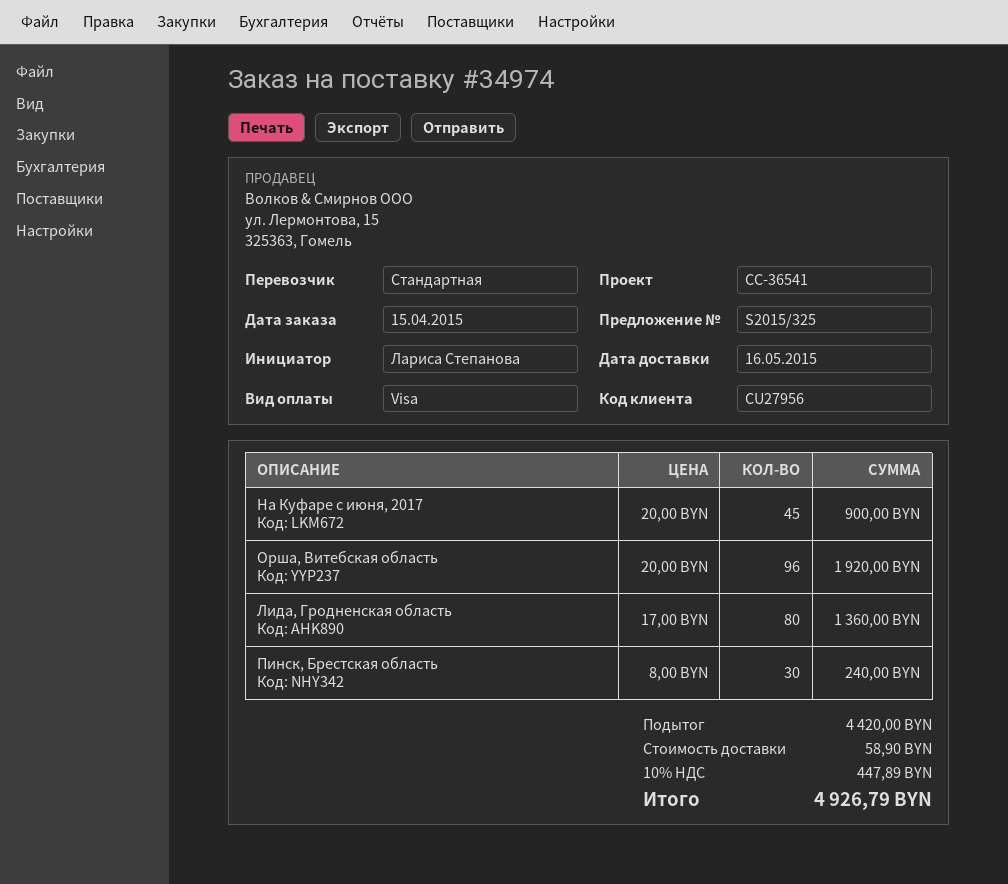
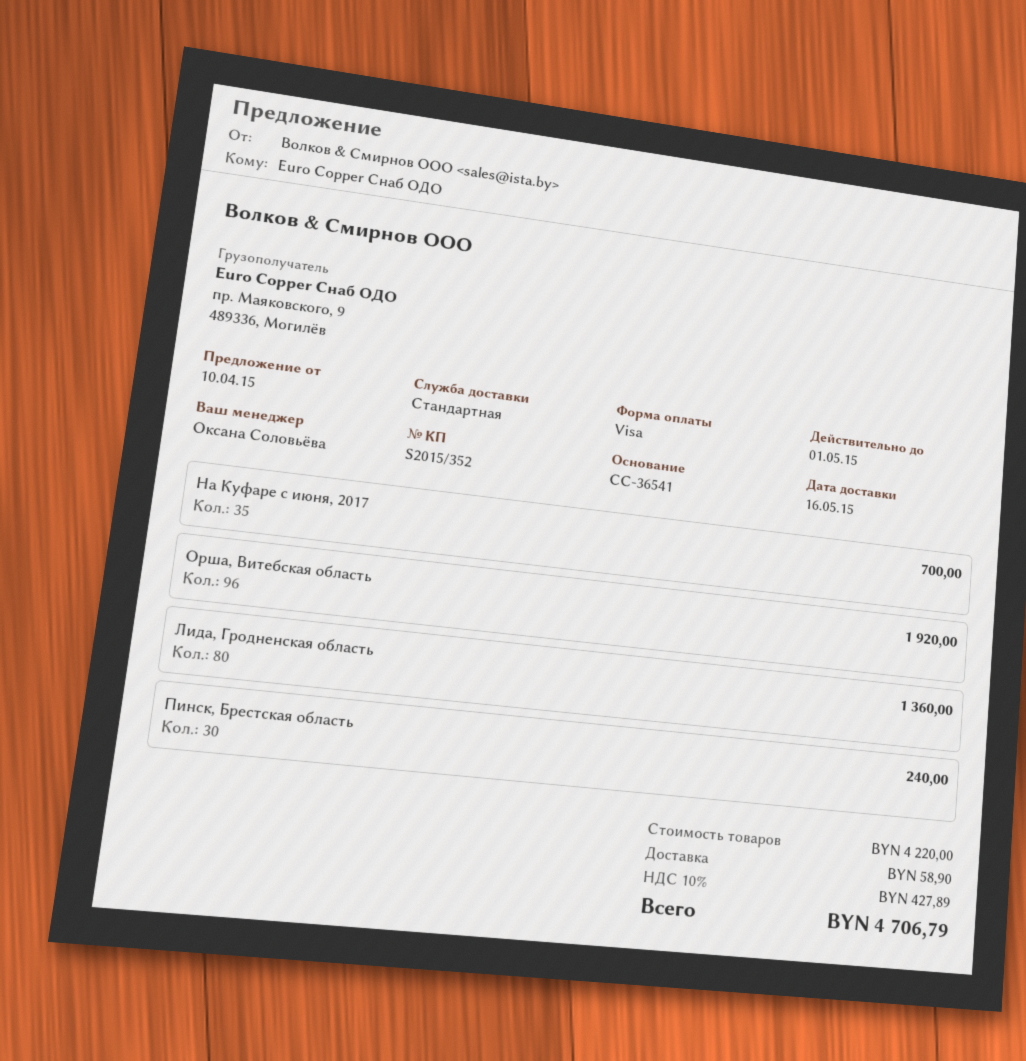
quote number: S2015/325 -> S2015/352
На Куфаре с июня, 2017: 45 for 900.00 -> 35 for 700.00
subtotal: 4420.00 -> 4220.00
tax: 10% = 447.89 -> 10% = 427.89
total: 4926.79 -> 4706.79

